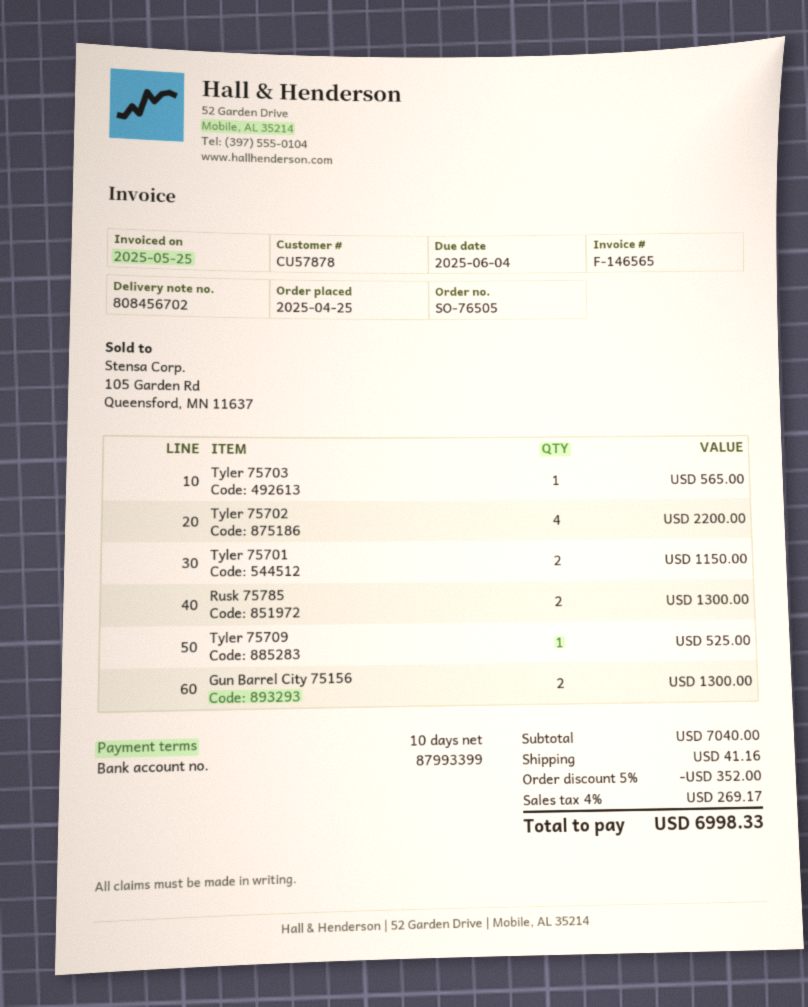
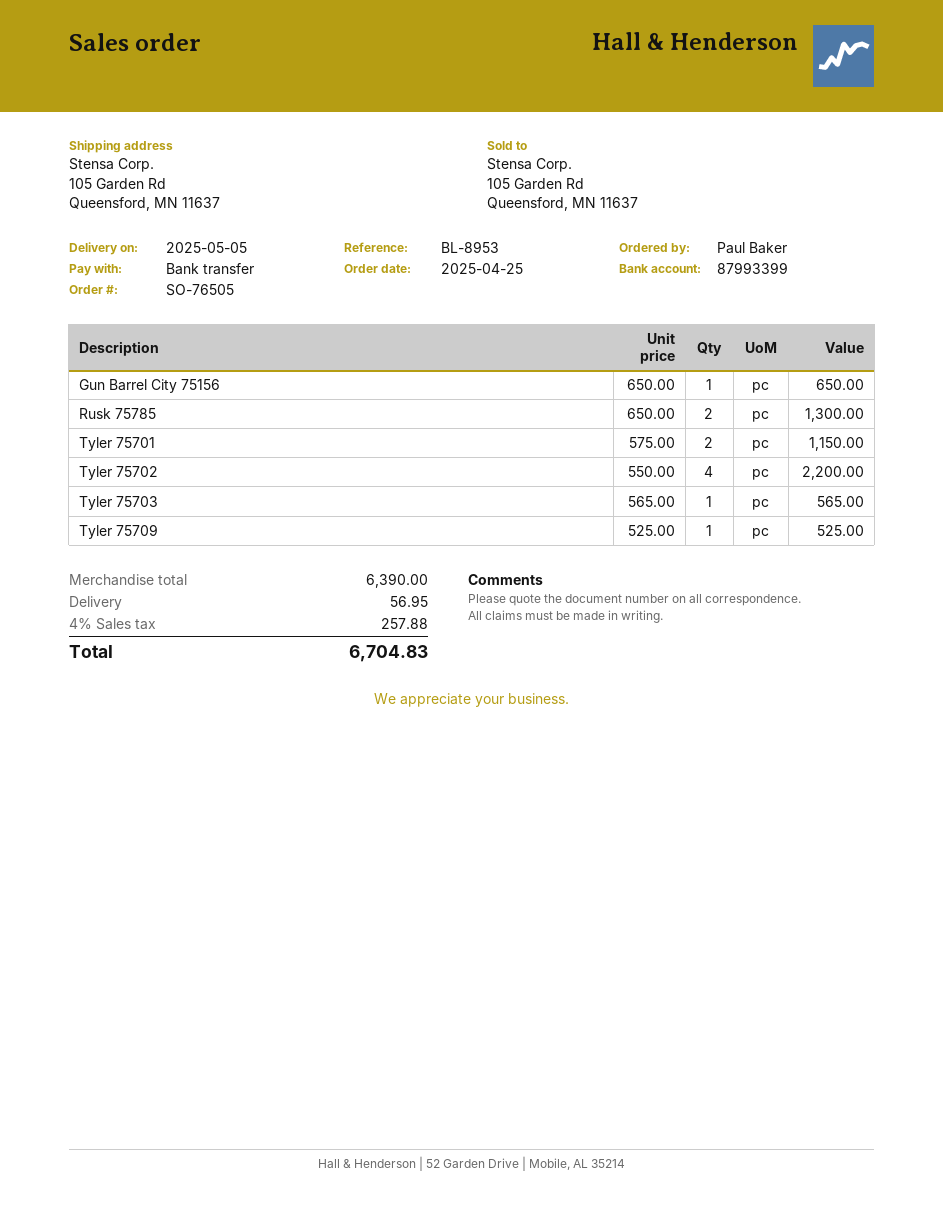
Gun Barrel City 75156: 2 for 1300.00 -> 1 for 650.00
subtotal: 7040.00 -> 6390.00
discount: 5% = 352.00 -> none
shipping: 41.16 -> 56.95
tax: 4% = 269.17 -> 4% = 257.88
total: 6998.33 -> 6704.83

